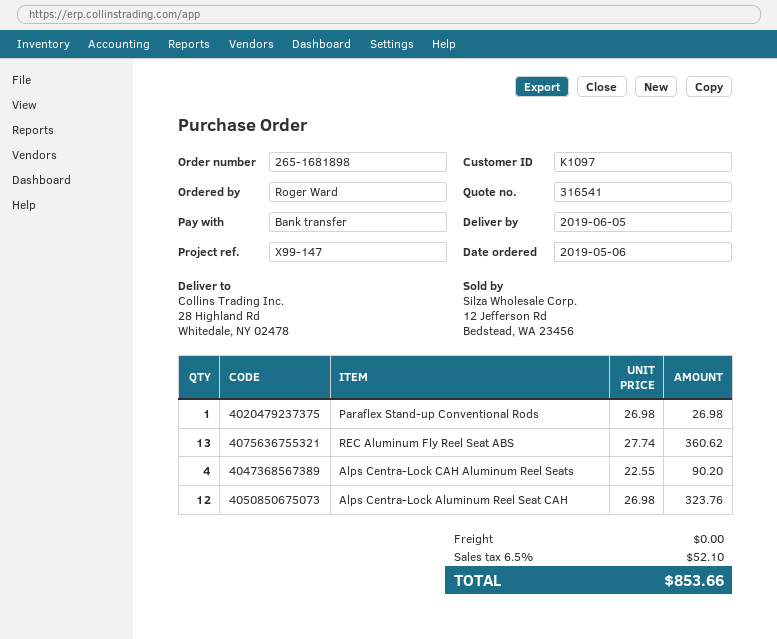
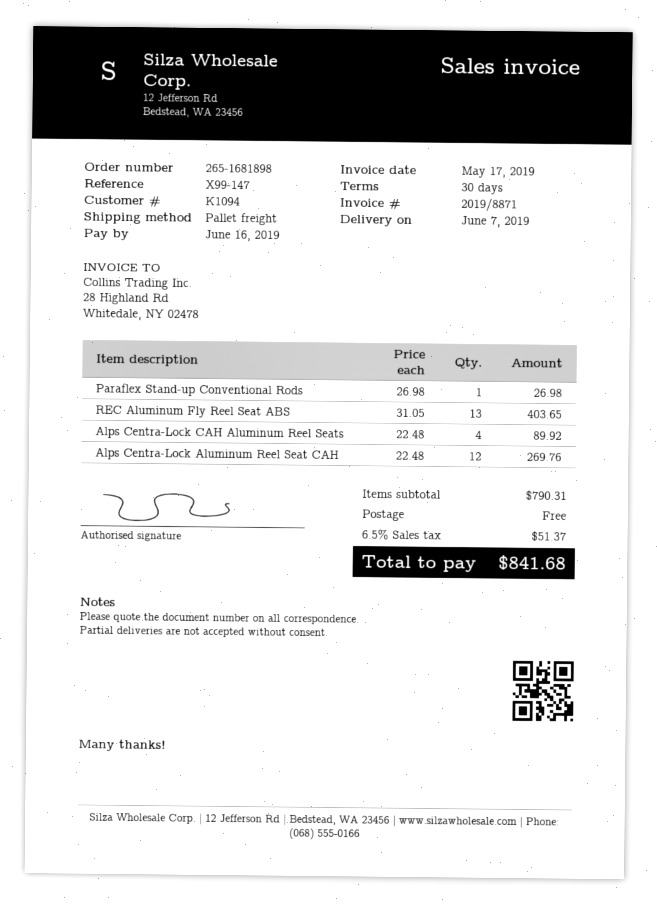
delivery date: 2019-06-05 -> 2019-06-07
customer number: K1097 -> K1094
REC Aluminum Fly Reel Seat ABS: 13 x 27.74 = 360.62 -> 13 x 31.05 = 403.65
Alps Centra-Lock CAH Aluminum Reel Seats: 4 x 22.55 = 90.20 -> 4 x 22.48 = 89.92
Alps Centra-Lock Aluminum Reel Seat CAH: 12 x 26.98 = 323.76 -> 12 x 22.48 = 269.76
tax: 6.5% = 52.10 -> 6.5% = 51.37
total: 853.66 -> 841.68

